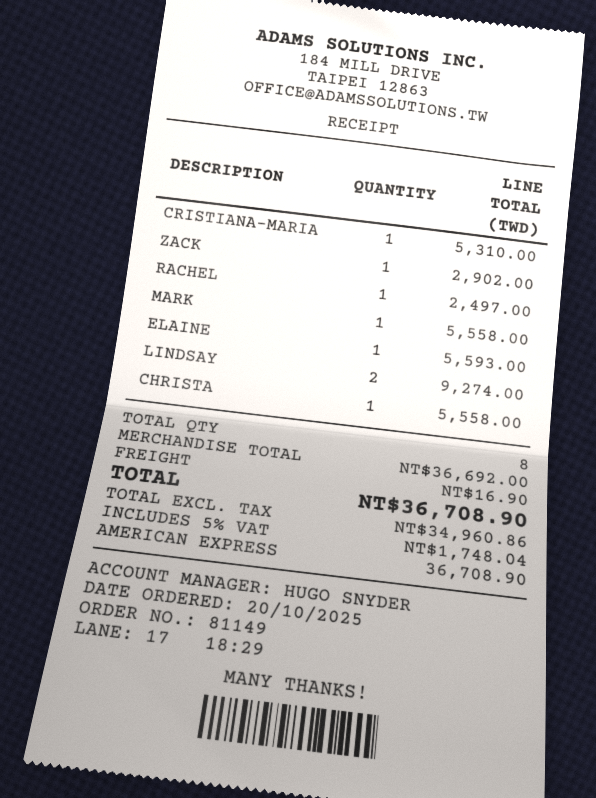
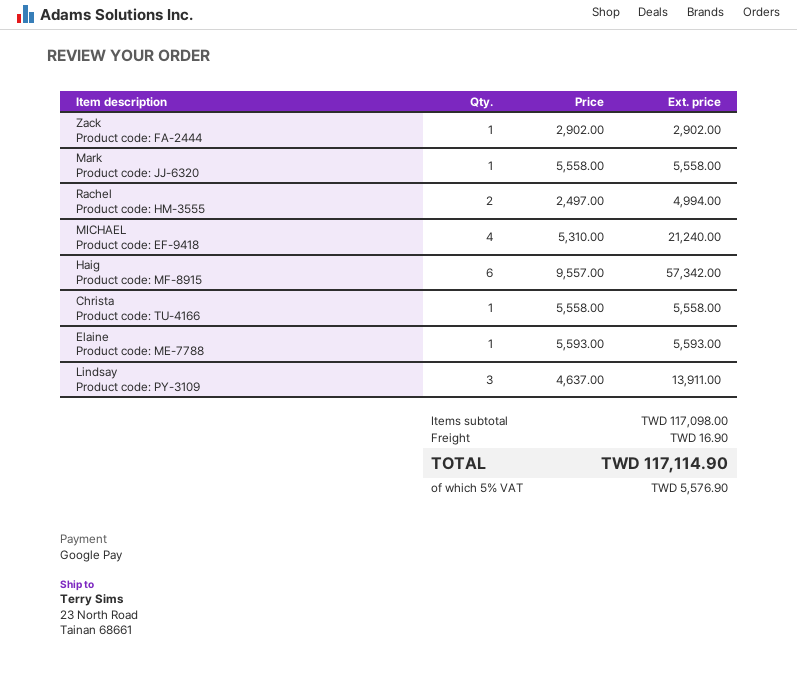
payment method: American Express -> Google Pay
CRISTIANA-MARIA: 1 for 5310.00 -> none
RACHEL: 1 for 2497.00 -> 2 for 4994.00
LINDSAY: 2 for 9274.00 -> 3 for 13911.00
MICHAEL: none -> 4 for 21240.00
Haig: none -> 6 for 57342.00
subtotal: 36692.00 -> 117098.00
tax: 5% = 1748.04 -> 5% = 5576.90
total: 36708.90 -> 117114.90

